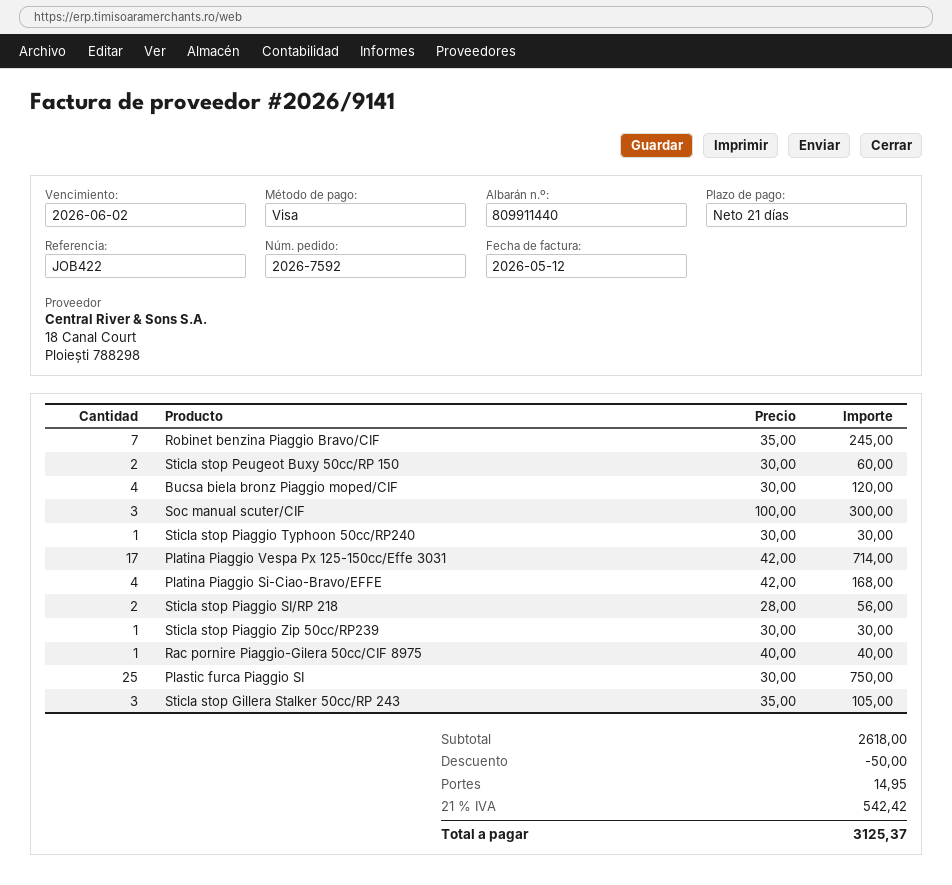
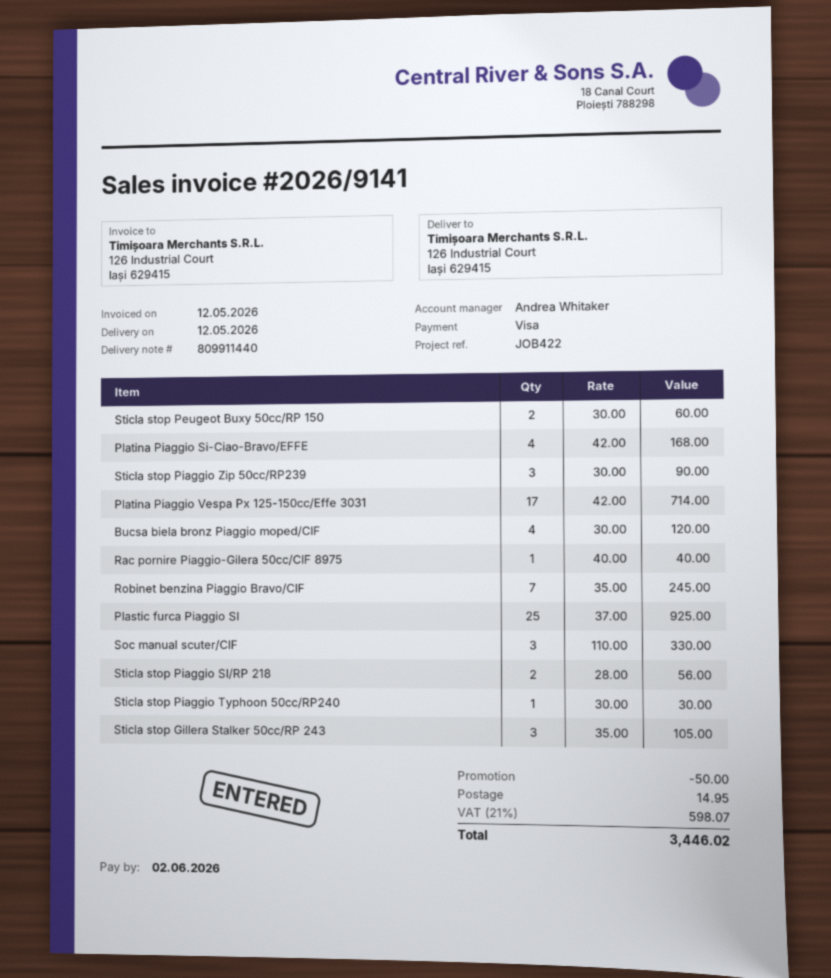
Soc manual scuter/CIF: 3 x 100.00 = 300.00 -> 3 x 110.00 = 330.00
Sticla stop Piaggio Zip 50cc/RP239: 1 x 30.00 = 30.00 -> 3 x 30.00 = 90.00
Plastic furca Piaggio SI: 25 x 30.00 = 750.00 -> 25 x 37.00 = 925.00
tax: 21% = 542.42 -> 21% = 598.07
total: 3125.37 -> 3446.02

